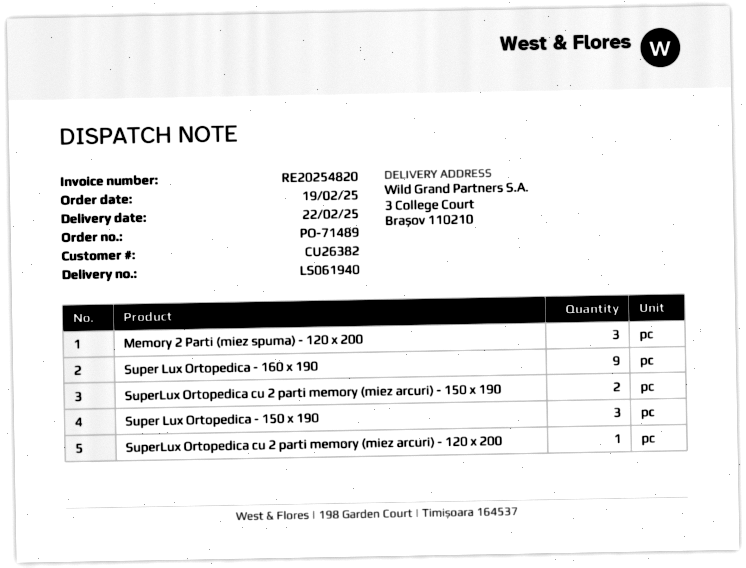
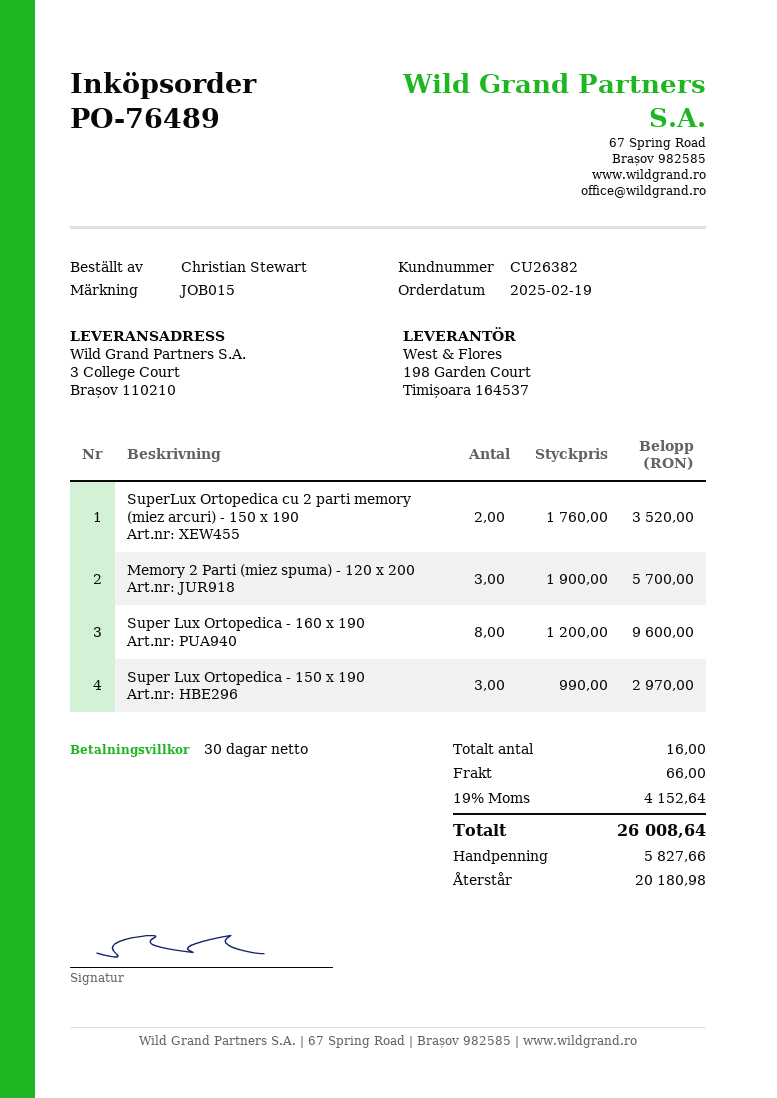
order number: PO-71489 -> PO-76489
Super Lux Ortopedica - 160 x 190: 9 -> 8
SuperLux Ortopedica cu 2 parti memory (miez arcuri) - 120 x 200: 1 -> none

